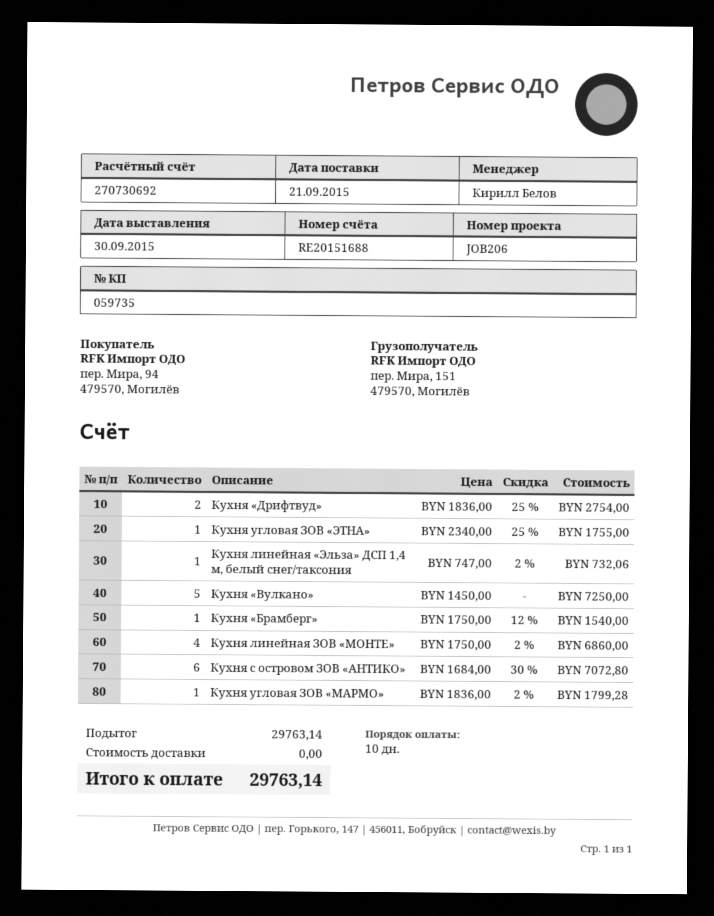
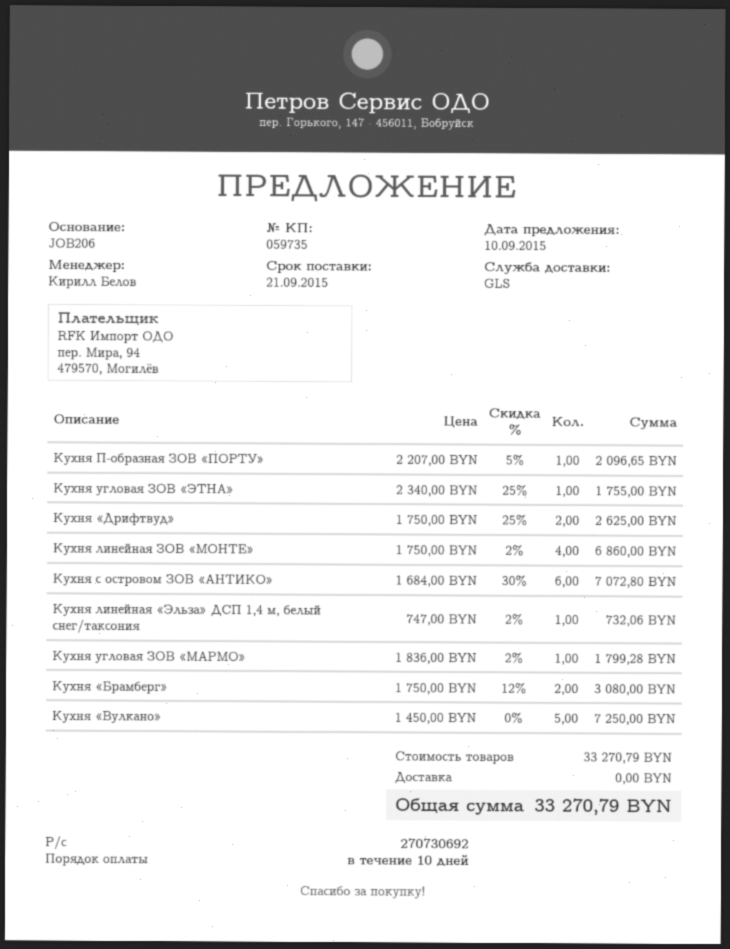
Кухня «Дрифтвуд»: 2 x 1836.00 - 25% = 2754.00 -> 2 x 1750.00 - 25% = 2625.00
Кухня «Брамберг»: 1 x 1750.00 - 12% = 1540.00 -> 2 x 1750.00 - 12% = 3080.00
Кухня П-образная ЗОВ «ПОРТУ»: none -> 1 x 2207.00 - 5% = 2096.65
subtotal: 29763.14 -> 33270.79
total: 29763.14 -> 33270.79

